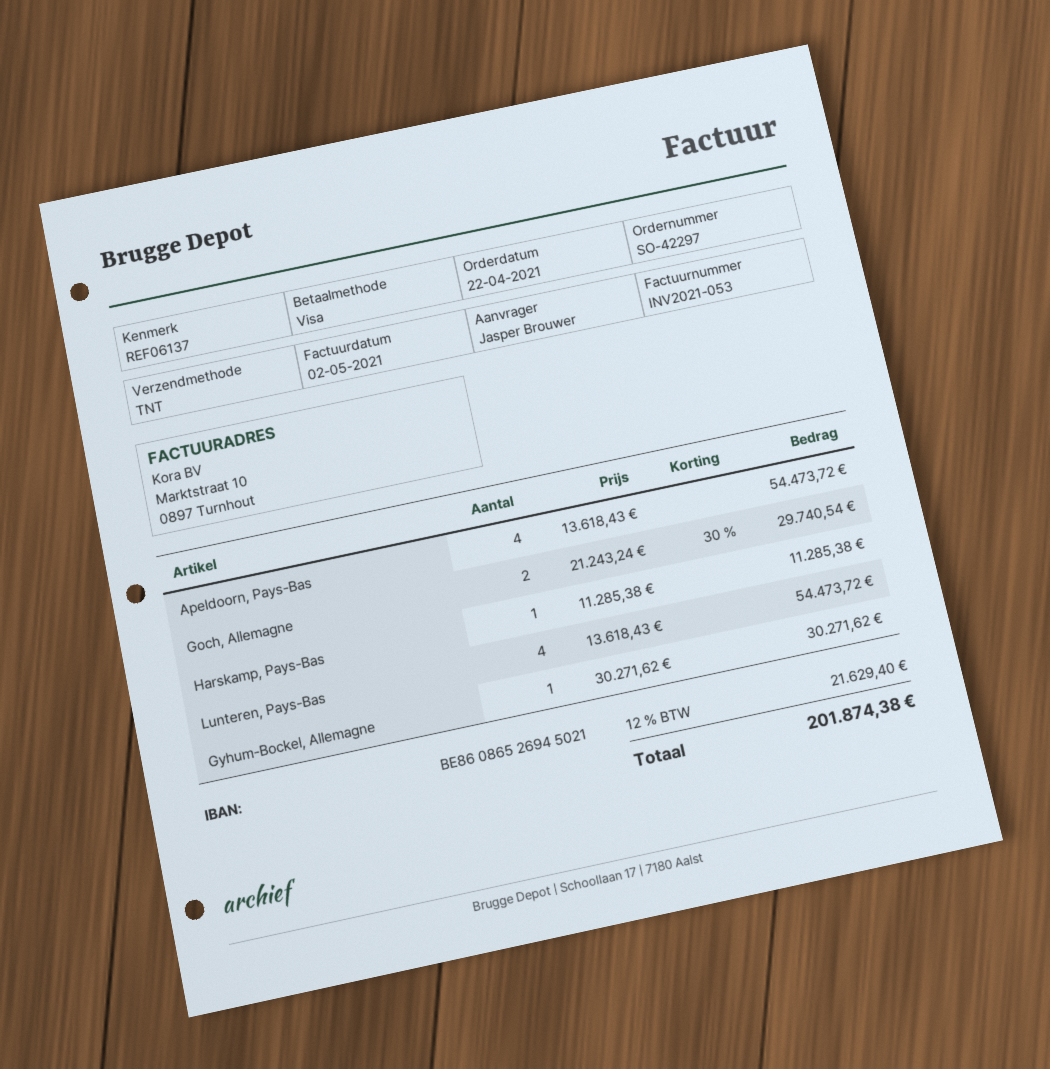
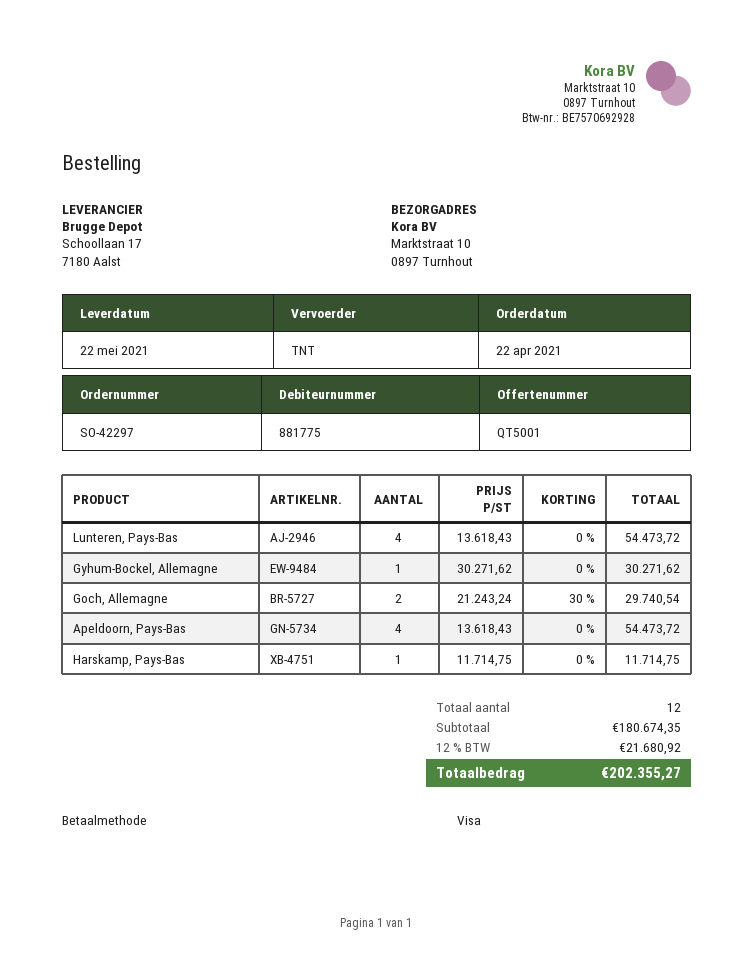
Harskamp, Pays-Bas: 1 x 11285.38 = 11285.38 -> 1 x 11714.75 = 11714.75
tax: 12% = 21629.40 -> 12% = 21680.92
total: 201874.38 -> 202355.27

